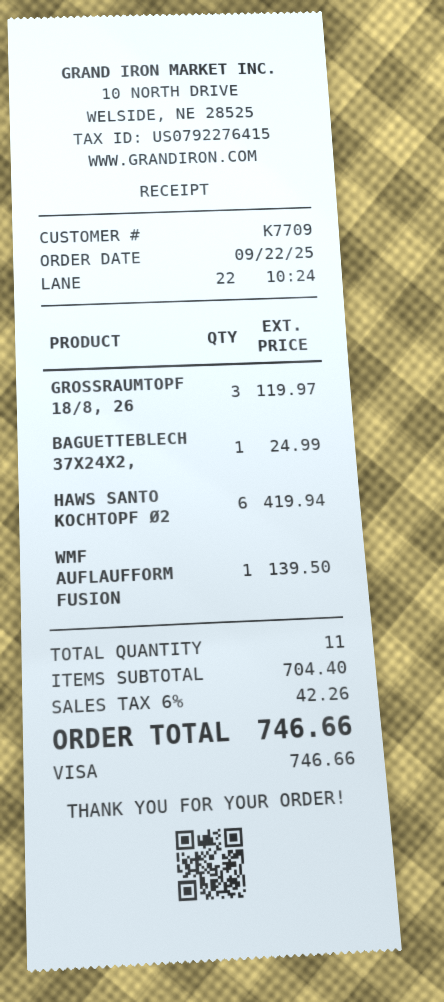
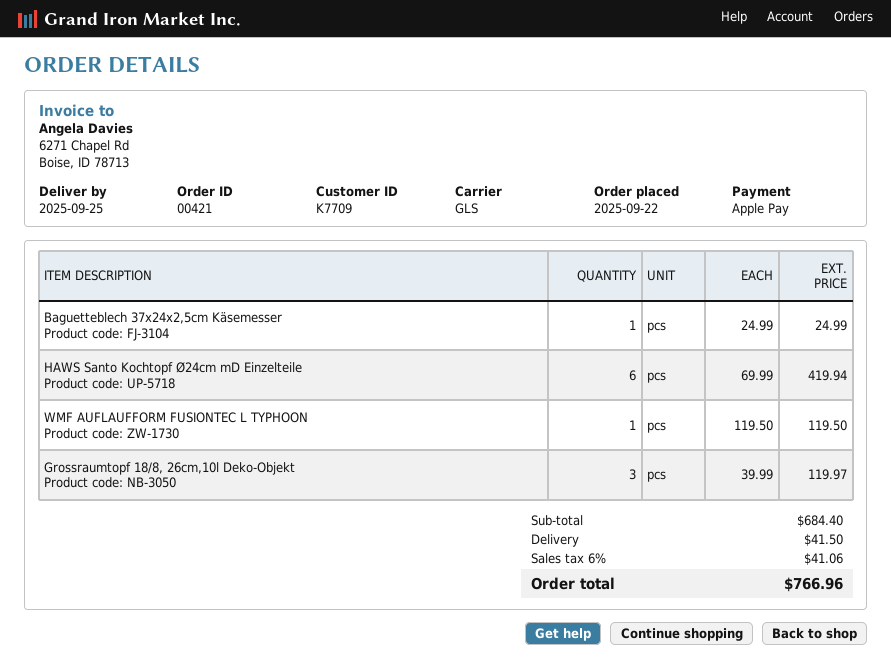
payment method: Visa -> Apple Pay
WMF AUFLAUFFORM FUSION: 1 for 139.50 -> 1 for 119.50
subtotal: 704.40 -> 684.40
shipping: none -> 41.50
tax: 6% = 42.26 -> 6% = 41.06
total: 746.66 -> 766.96

